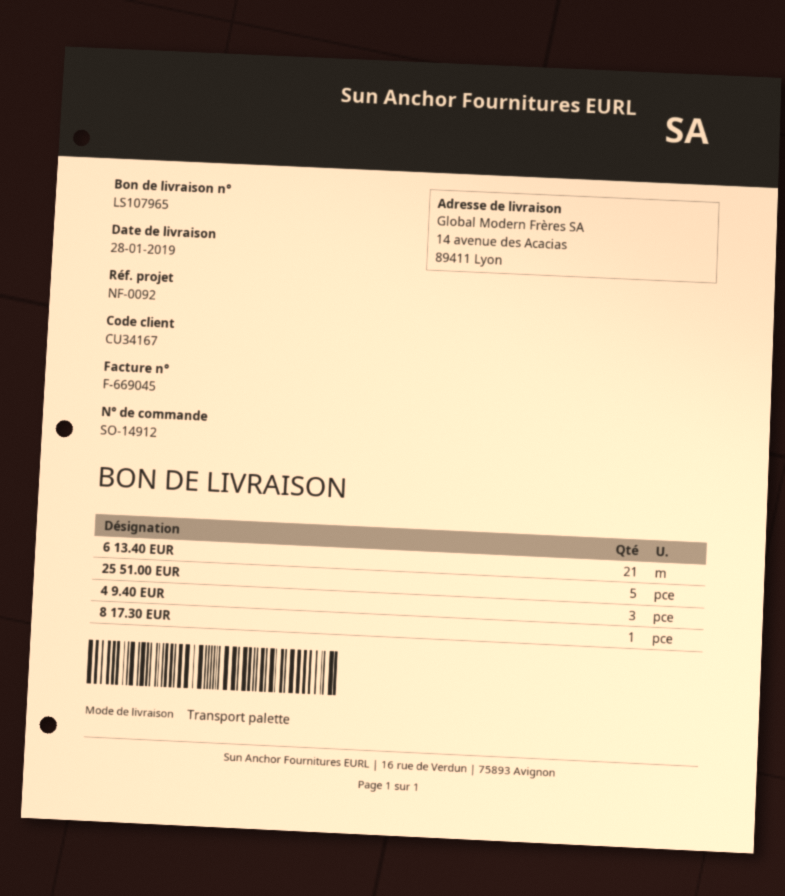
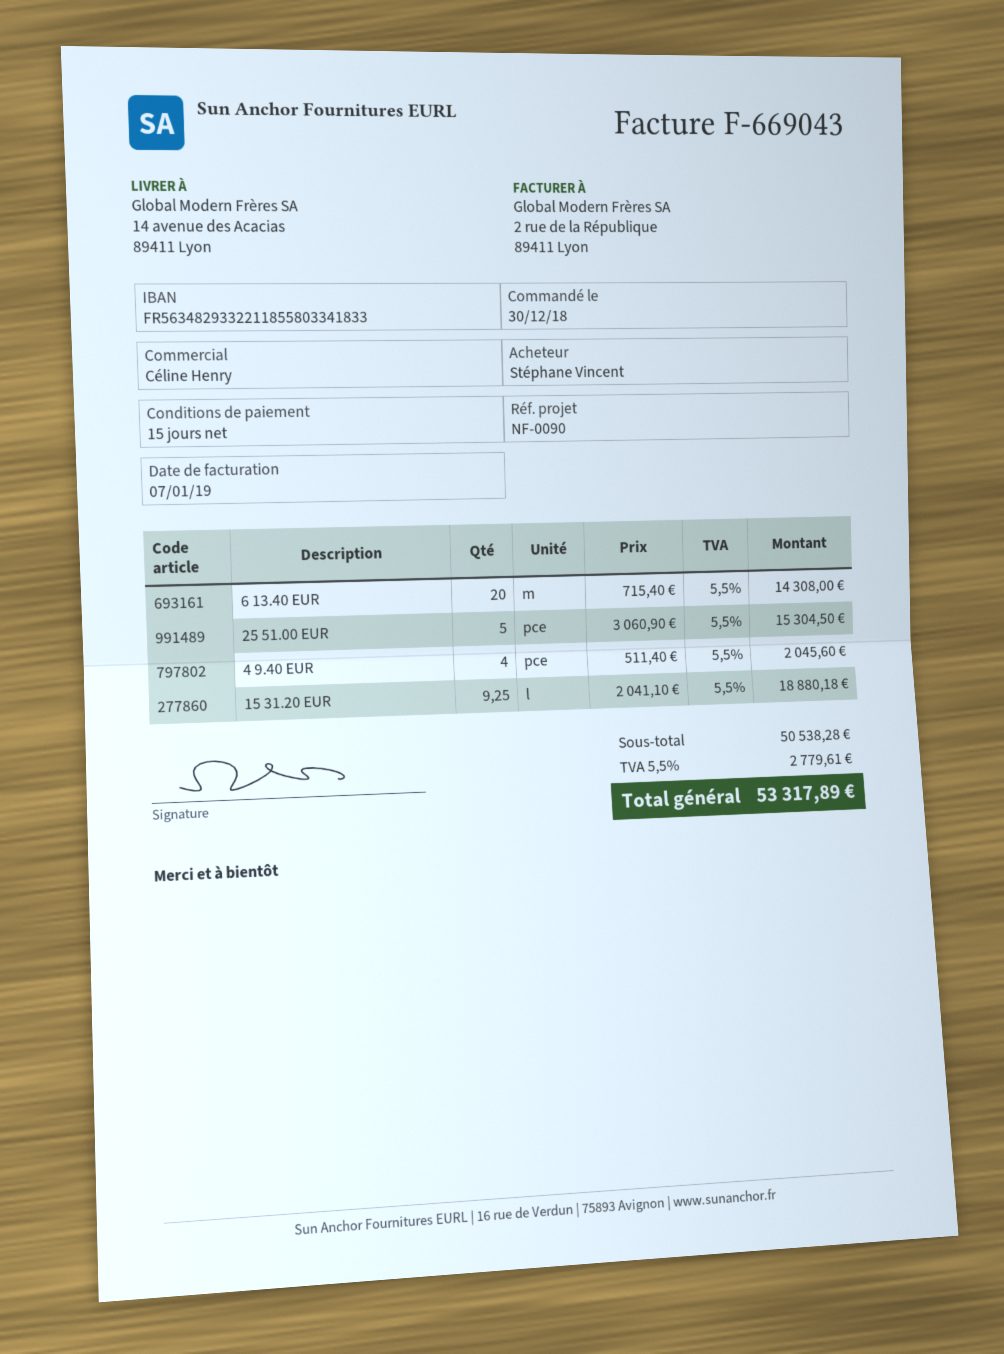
invoice number: F-669045 -> F-669043
reference: NF-0092 -> NF-0090
6 13.40 EUR: 21 -> 20
4 9.40 EUR: 3 -> 4
8 17.30 EUR: 1 -> none
15 31.20 EUR: none -> 9.25

